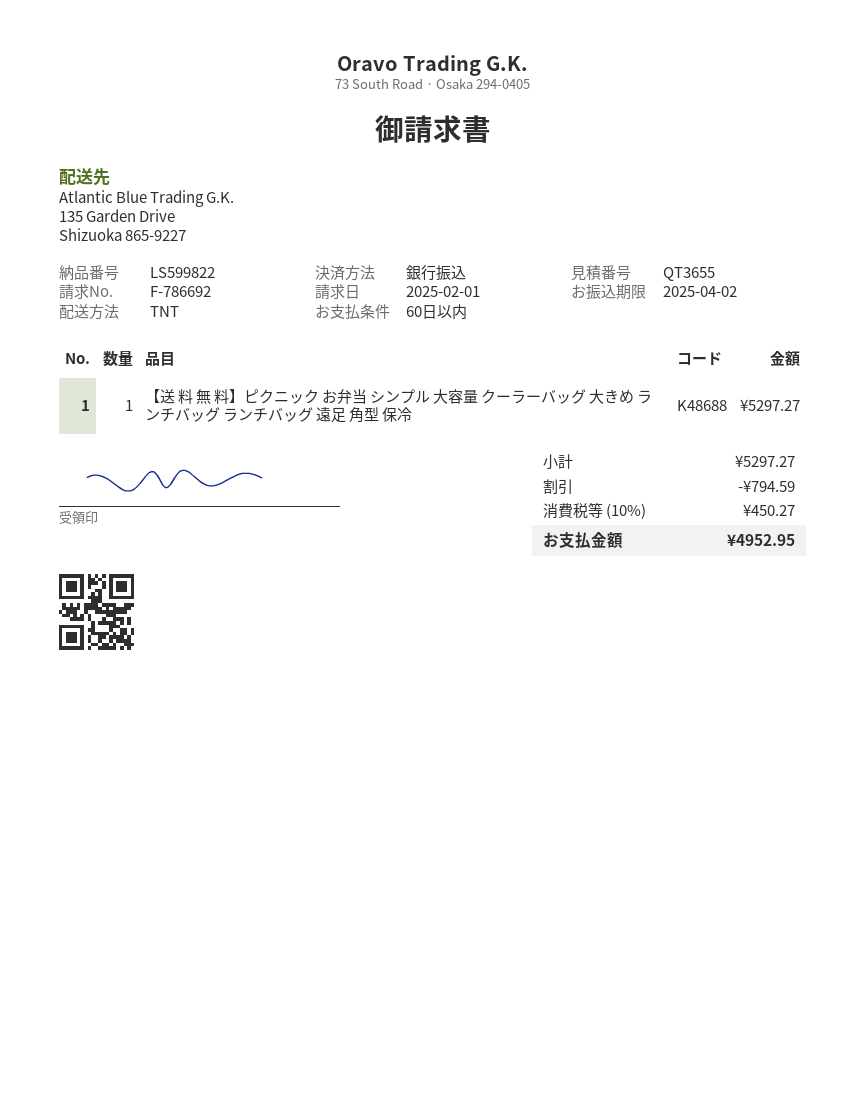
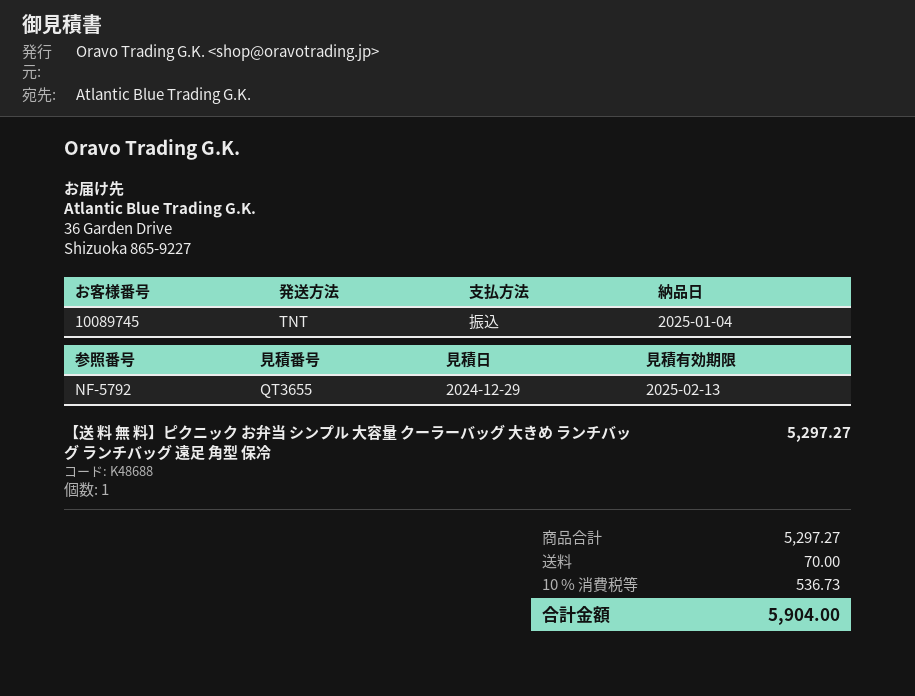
ship to: 135 Garden Drive, Shizuoka 865-9227 -> 36 Garden Drive, Shizuoka 865-9227
discount: 794.59 -> none
shipping: none -> 70.00
tax: 10% = 450.27 -> 10% = 536.73
total: 4952.95 -> 5904.00

